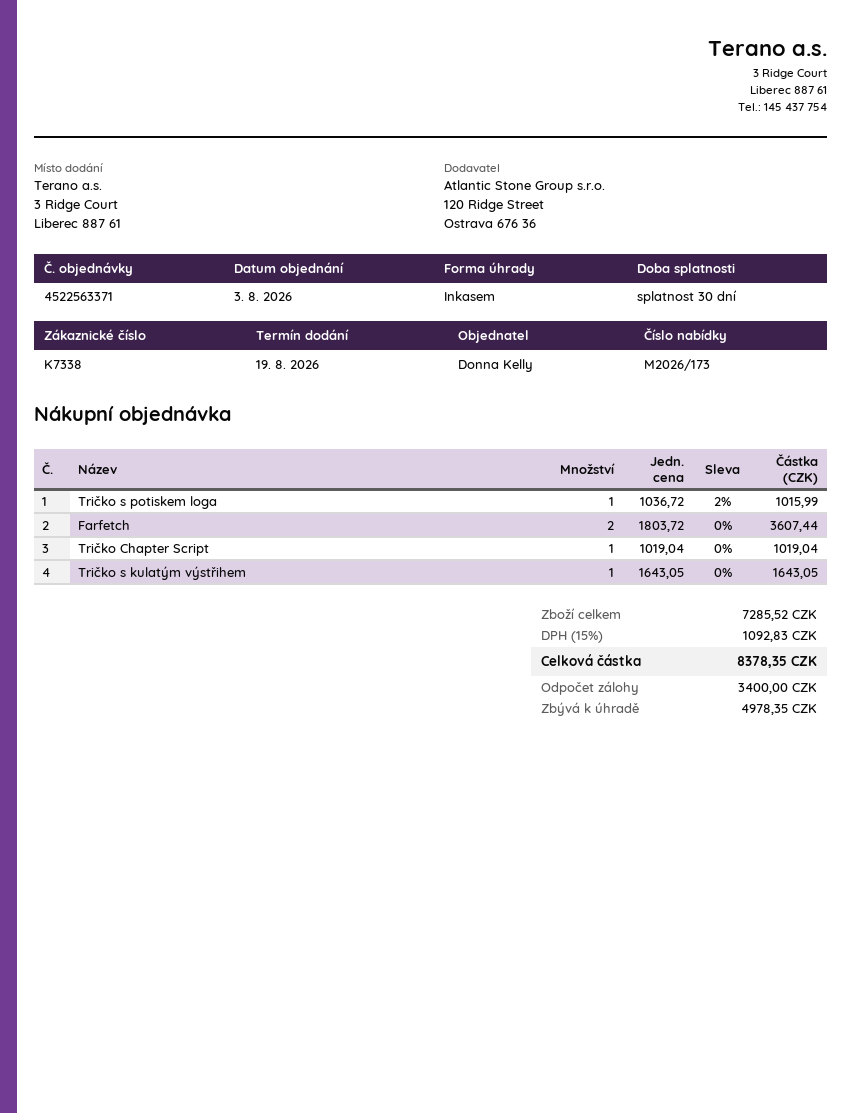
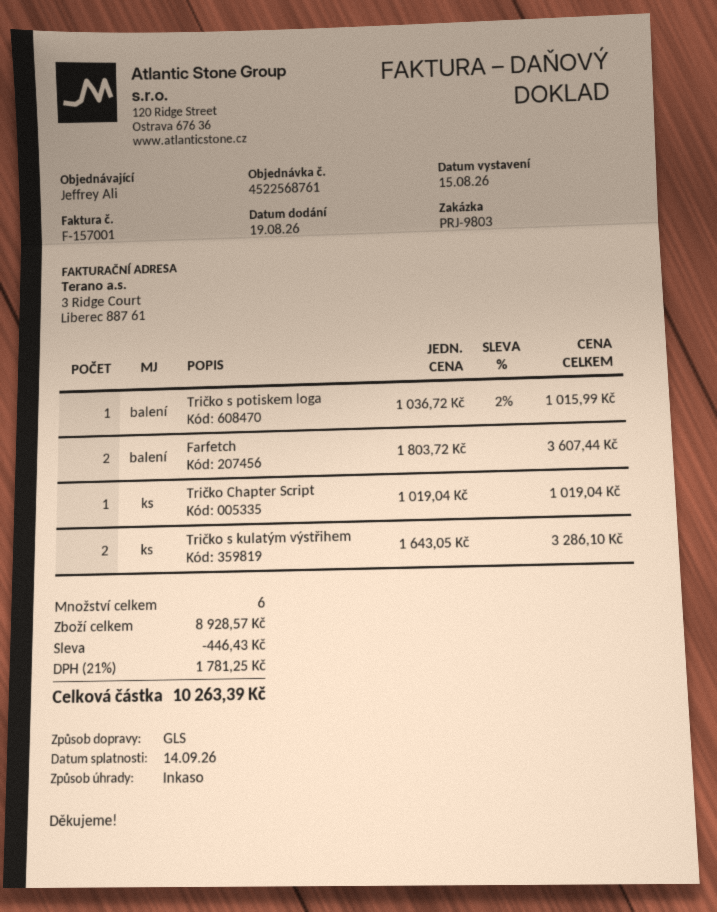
order number: 4522563371 -> 4522568761
ordered by: Donna Kelly -> Jeffrey Ali
Tričko s kulatým výstřihem: 1 x 1643.05 = 1643.05 -> 2 x 1643.05 = 3286.10
subtotal: 7285.52 -> 8928.57
discount: none -> 446.43
tax: 15% = 1092.83 -> 21% = 1781.25
total: 8378.35 -> 10263.39

